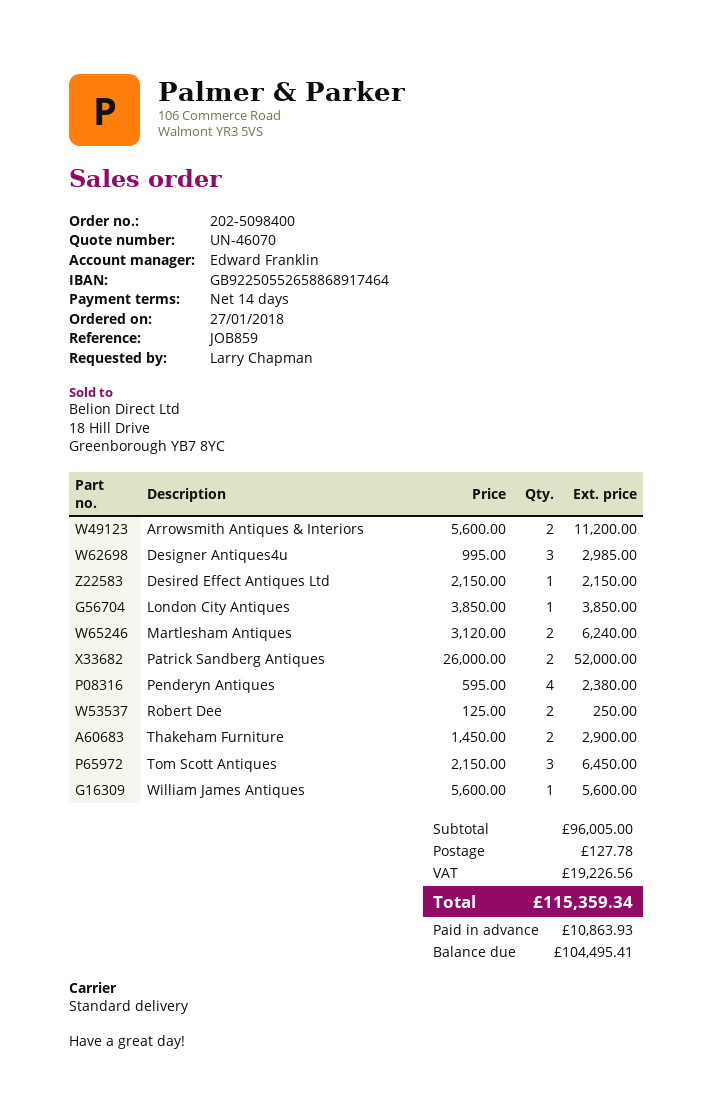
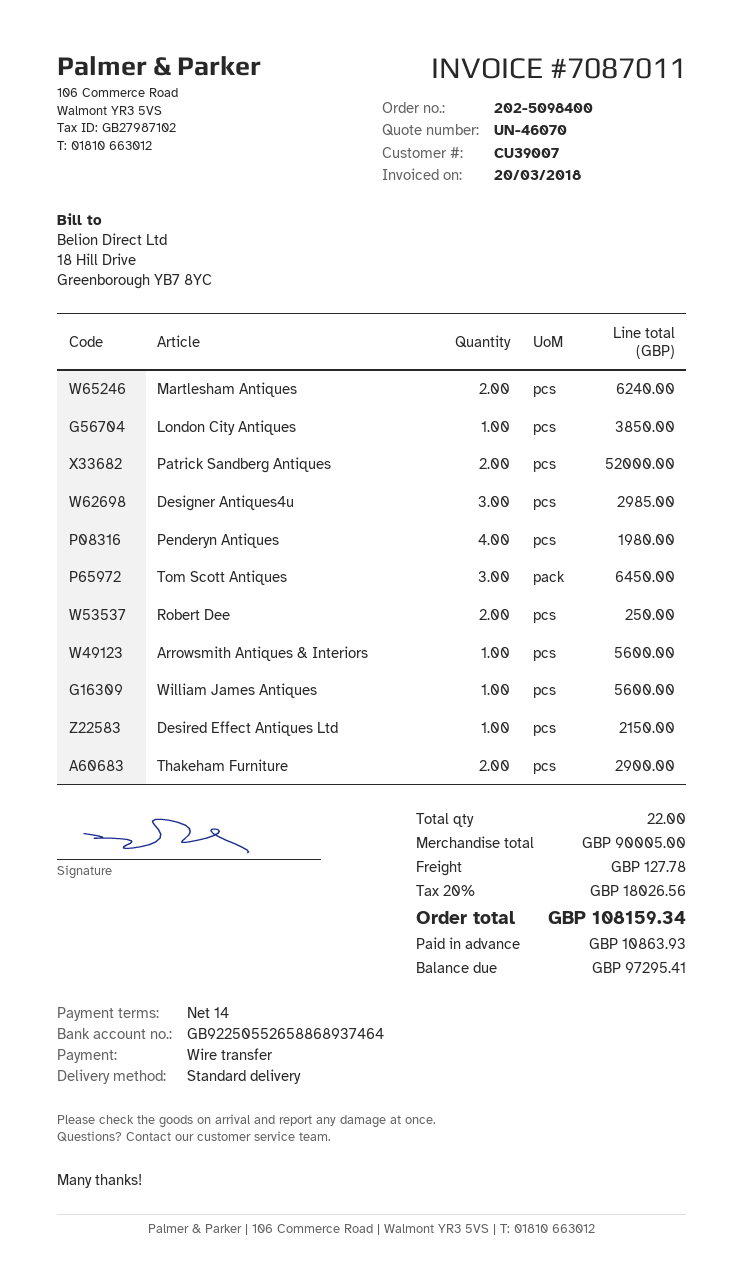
bank account: GB92250552658868917464 -> GB92250552658868937464
Arrowsmith Antiques & Interiors: 2 for 11200.00 -> 1 for 5600.00
Penderyn Antiques: 4 for 2380.00 -> 4 for 1980.00
subtotal: 96005.00 -> 90005.00
tax: 19226.56 -> 18026.56
total: 115359.34 -> 108159.34
balance: 104495.41 -> 97295.41

